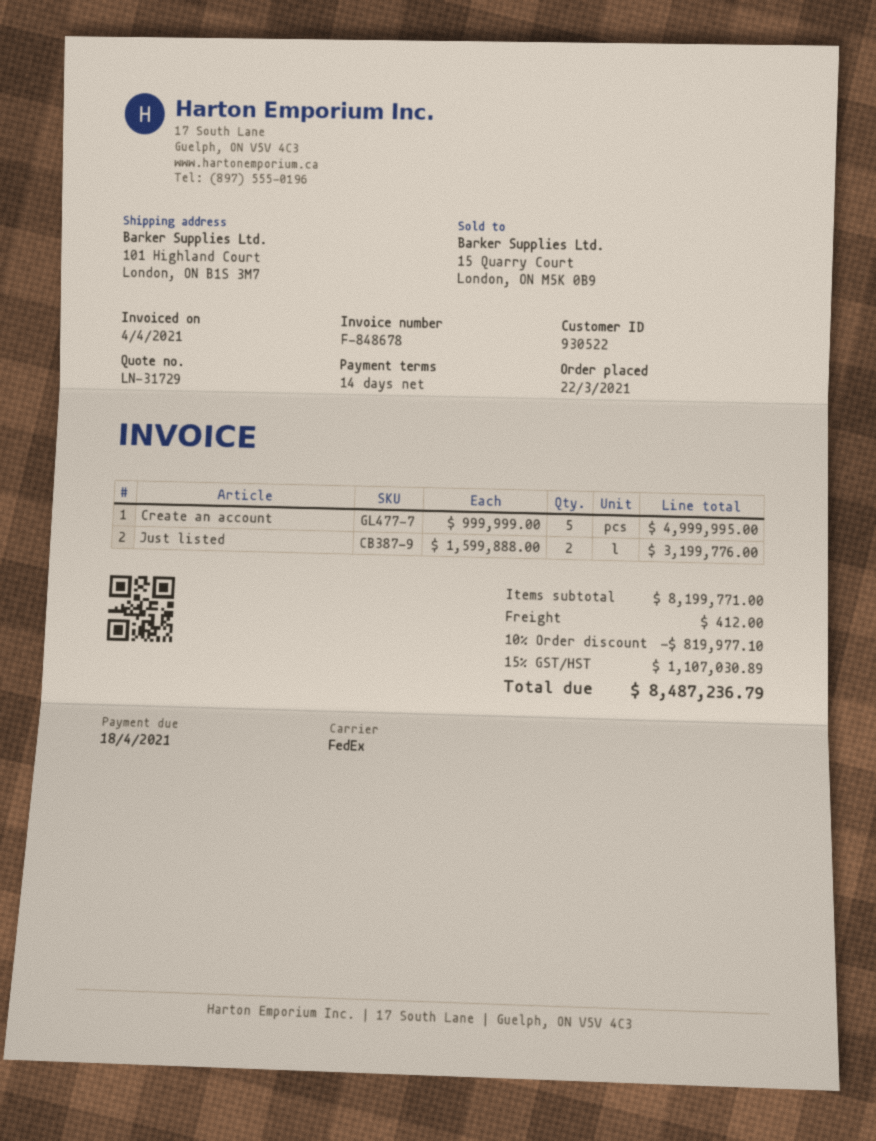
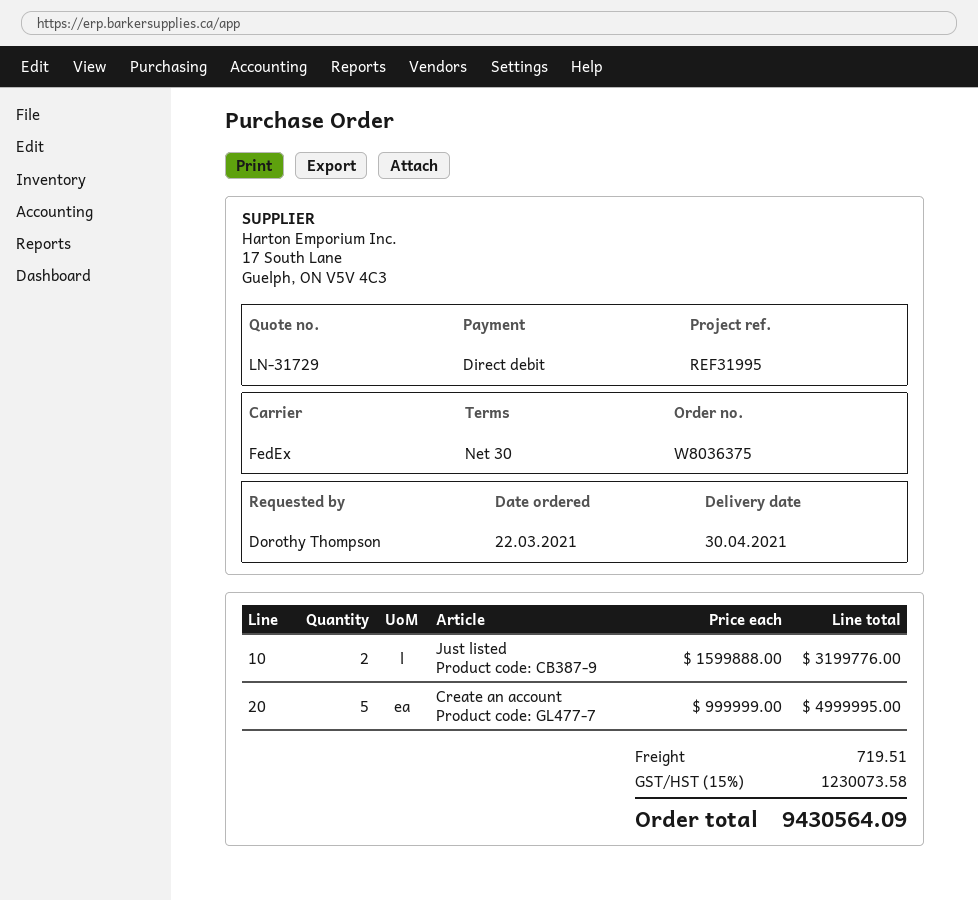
payment terms: 14 days -> 30 days
discount: 10% = 819977.10 -> none
shipping: 412.00 -> 719.51
tax: 15% = 1107030.89 -> 15% = 1230073.58
total: 8487236.79 -> 9430564.09

